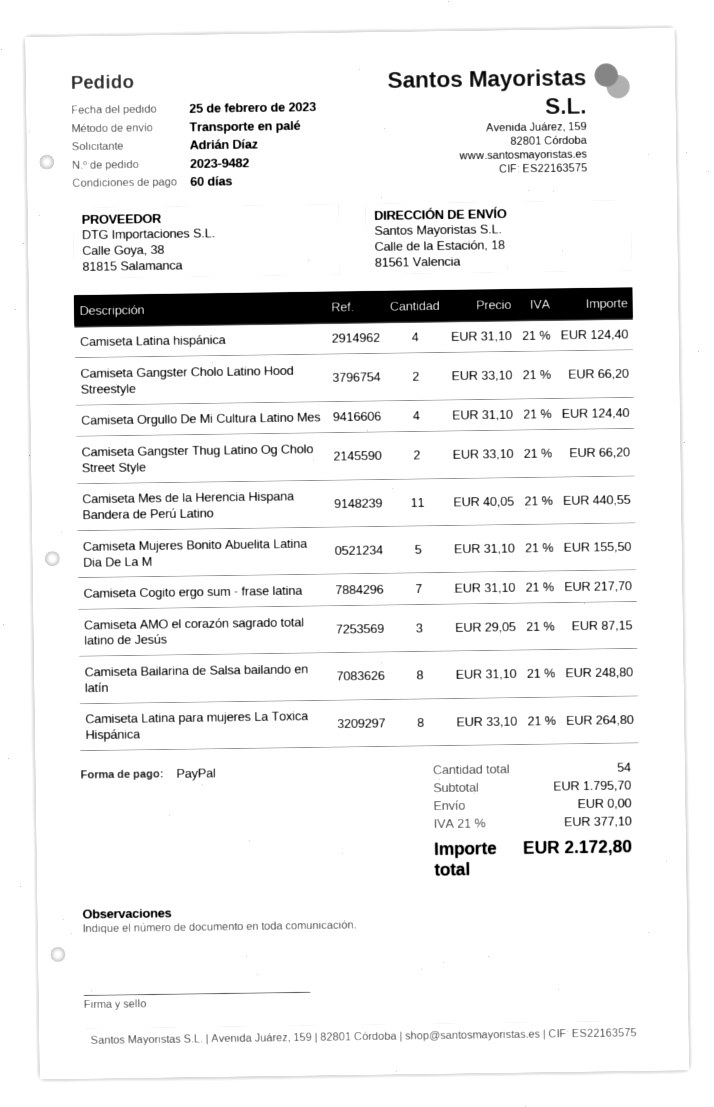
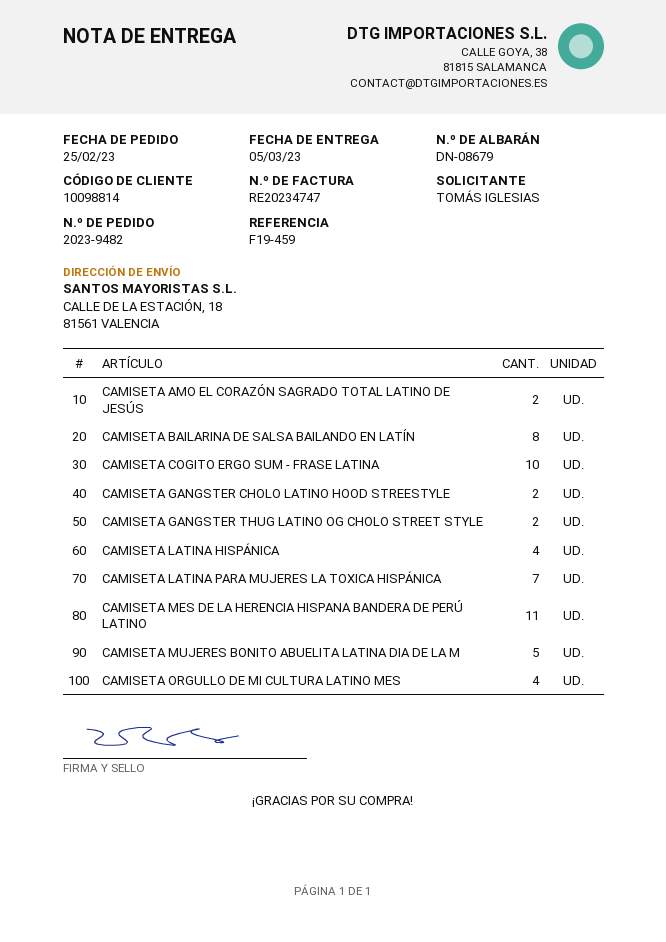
ordered by: Adrián Díaz -> TOMÁS IGLESIAS
Camiseta Cogito ergo sum - frase latina: 7 -> 10
Camiseta AMO el corazón sagrado total latino de Jesús: 3 -> 2
Camiseta Latina para mujeres La Toxica Hispánica: 8 -> 7

